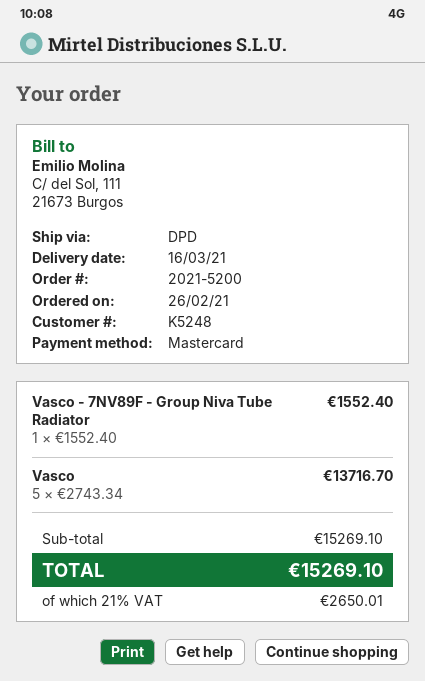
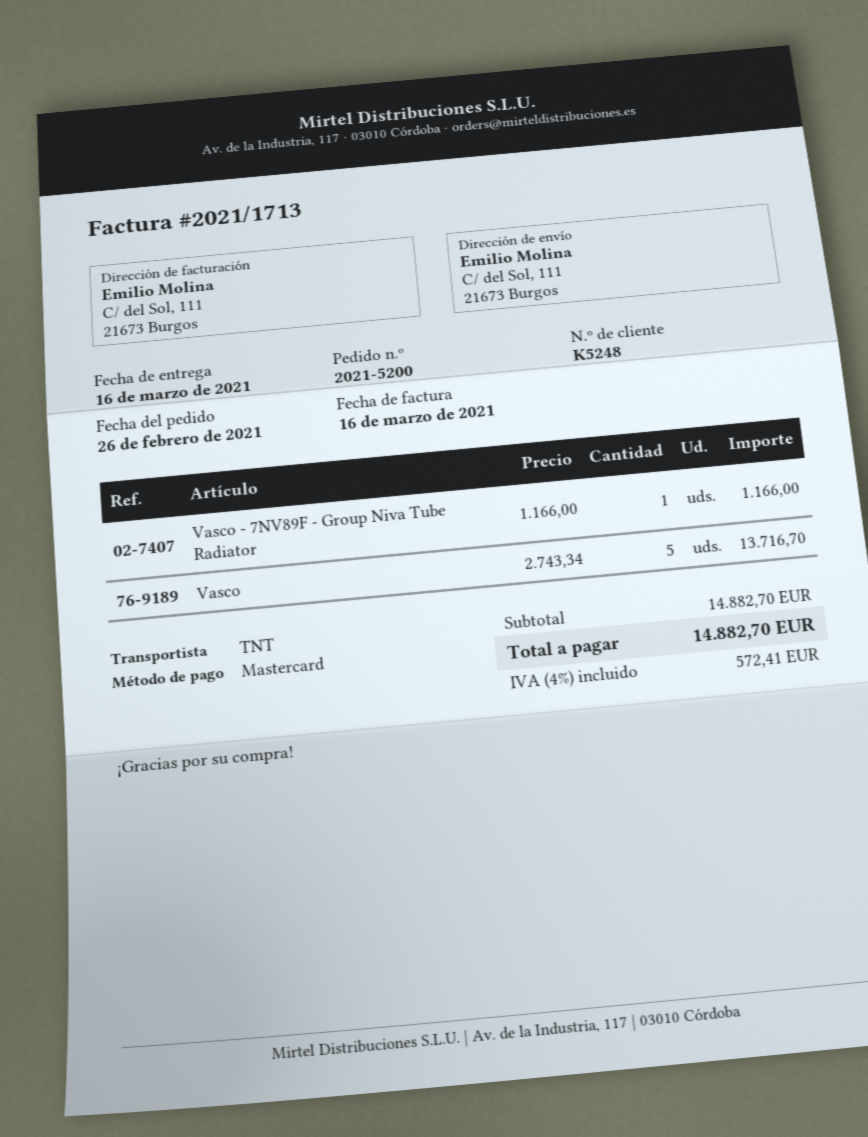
shipping method: DPD -> TNT
Vasco - 7NV89F - Group Niva Tube Radiator: 1 x 1552.40 = 1552.40 -> 1 x 1166.00 = 1166.00
subtotal: 15269.10 -> 14882.70
tax: 21% = 2650.01 -> 4% = 572.41
total: 15269.10 -> 14882.70

